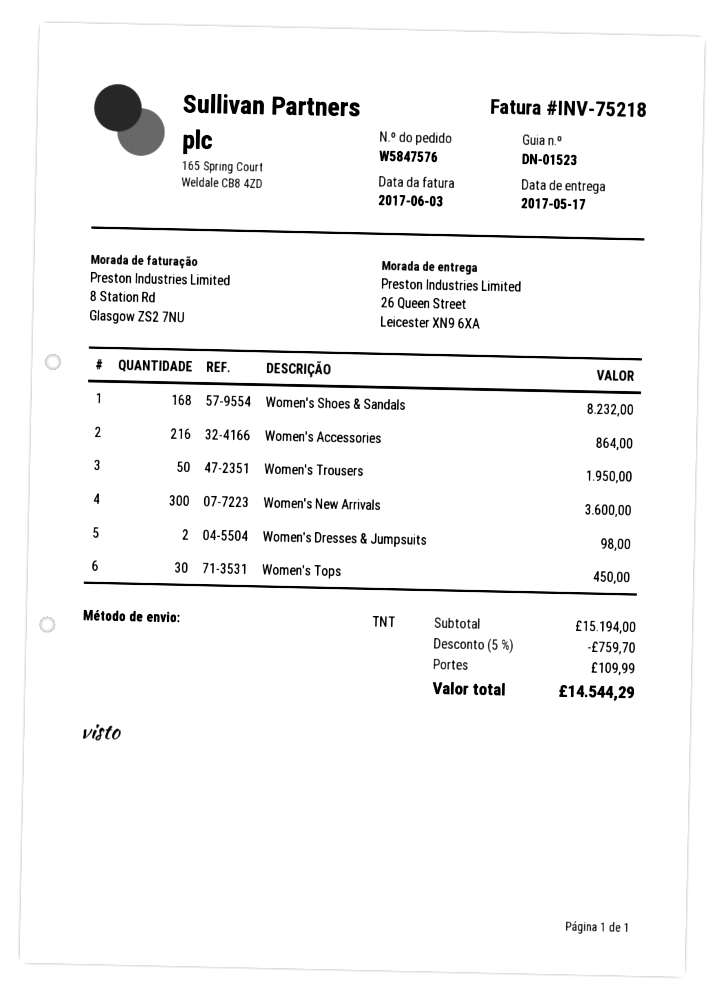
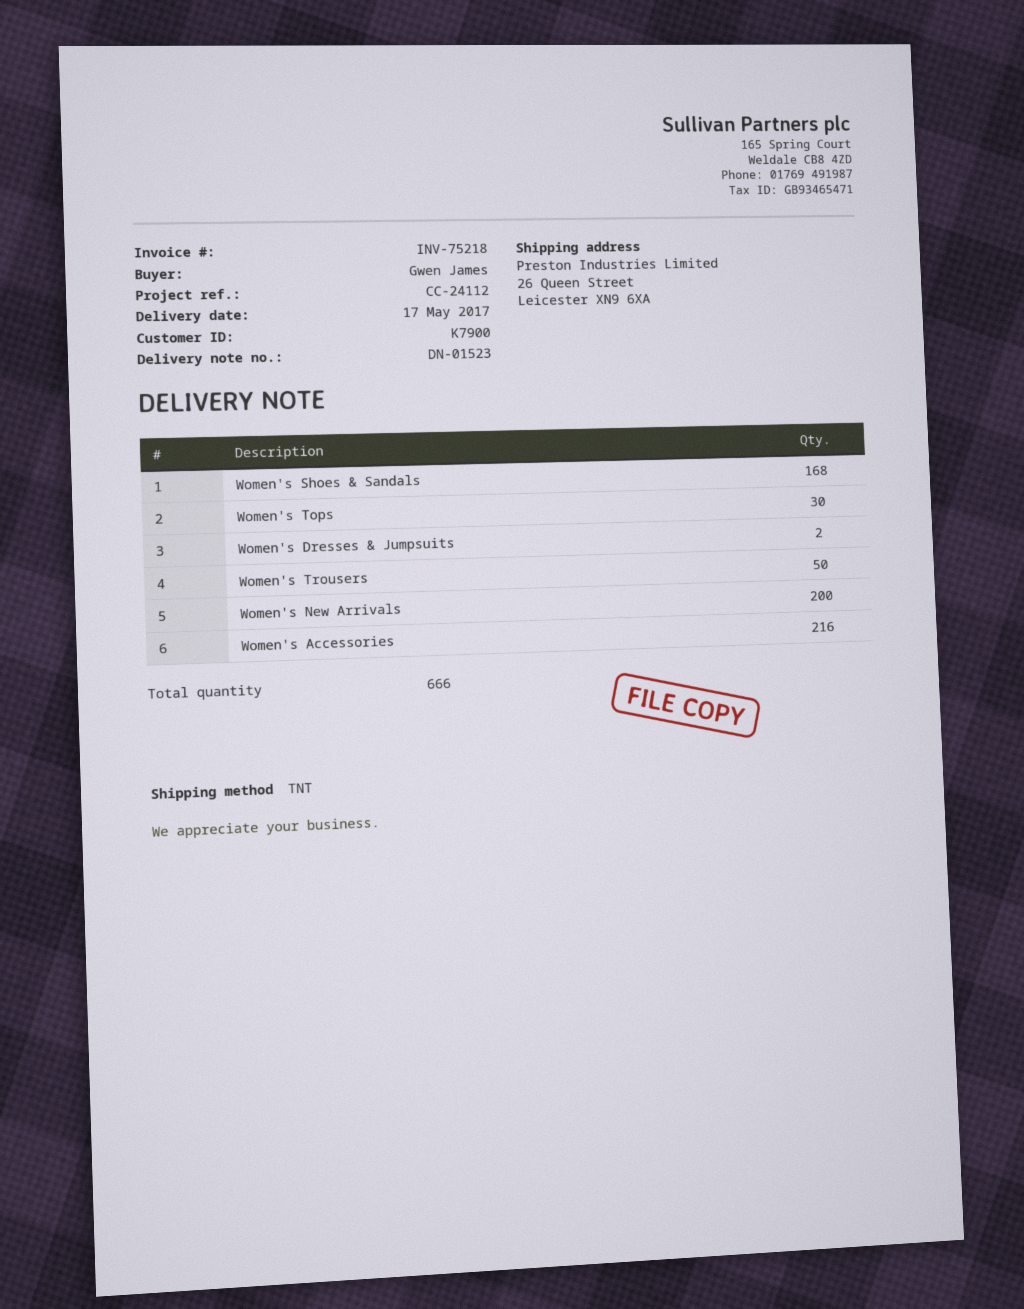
Women's New Arrivals: 300 -> 200

